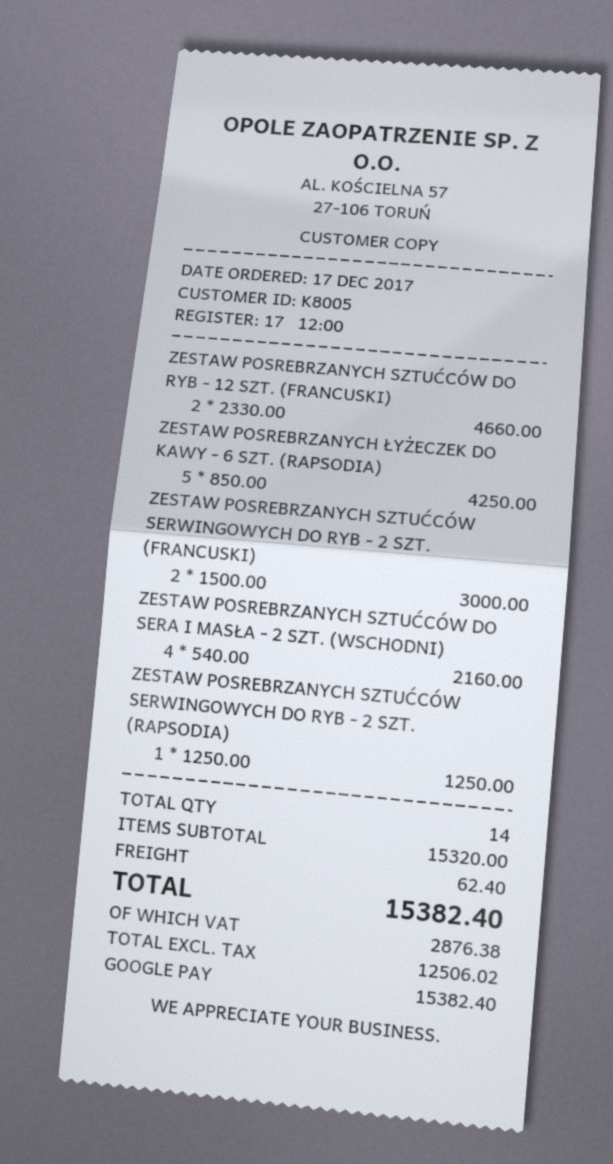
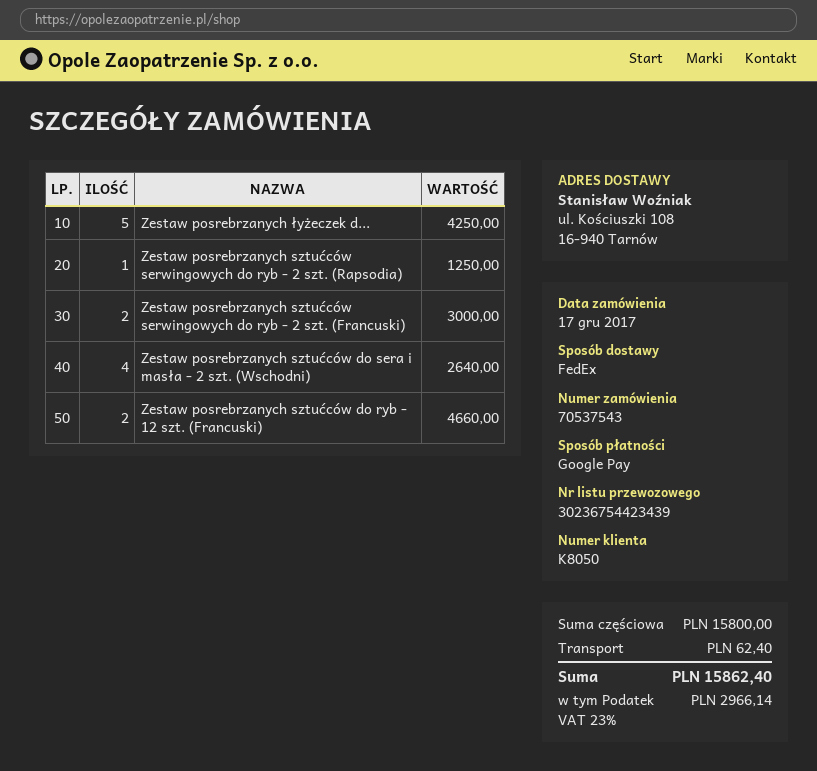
customer number: K8005 -> K8050
ZESTAW POSREBRZANYCH SZTUĆCÓW DO SERA I MASŁA - 2 SZT. (WSCHODNI): 4 for 2160.00 -> 4 for 2640.00
subtotal: 15320.00 -> 15800.00
tax: 2876.38 -> 2966.14
total: 15382.40 -> 15862.40

